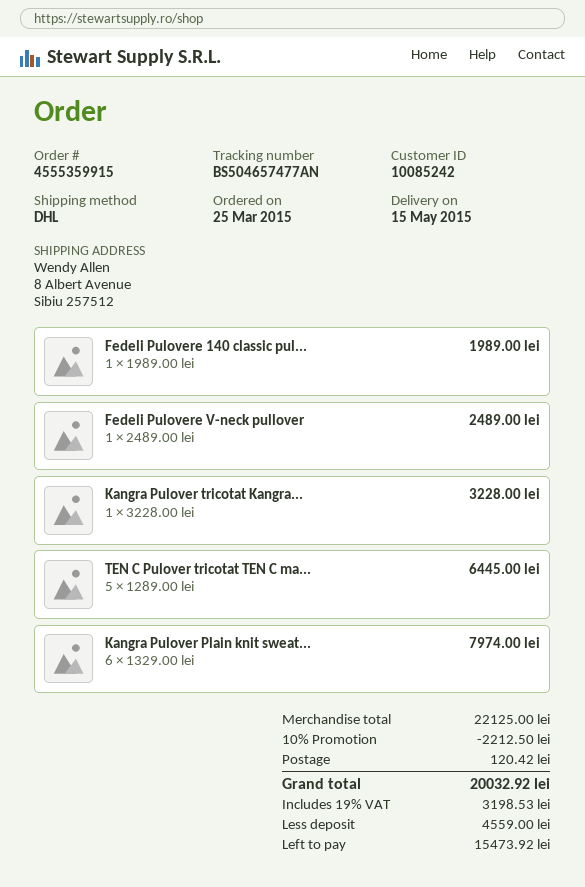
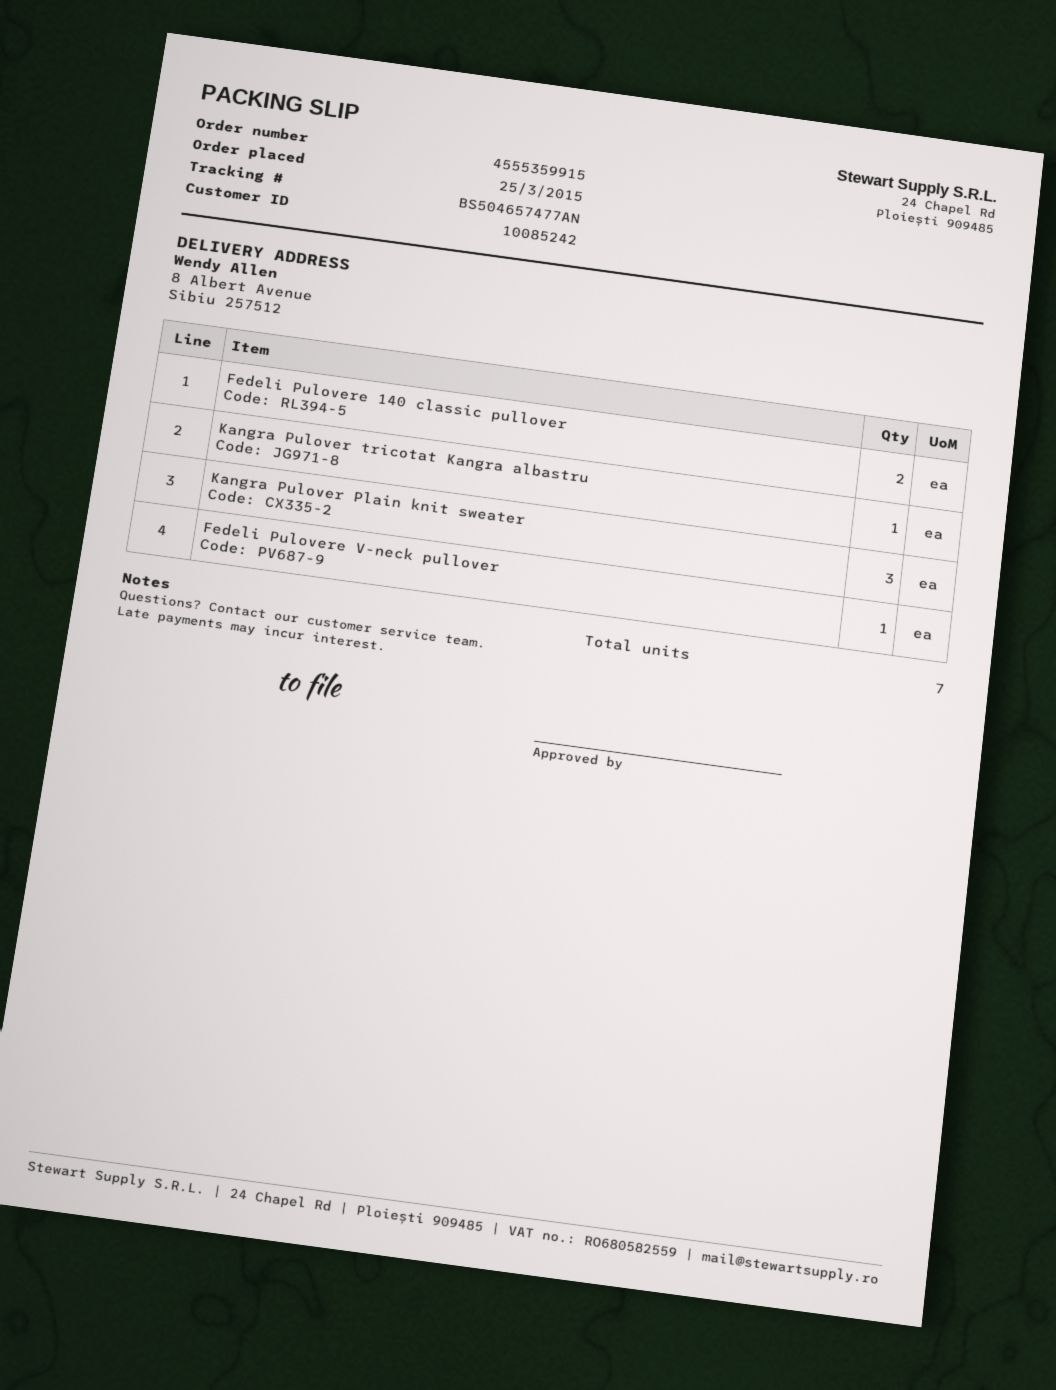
Fedeli Pulovere 140 classic pul...: 1 -> 2
TEN C Pulover tricotat TEN C ma...: 5 -> none
Kangra Pulover Plain knit sweat...: 6 -> 3

